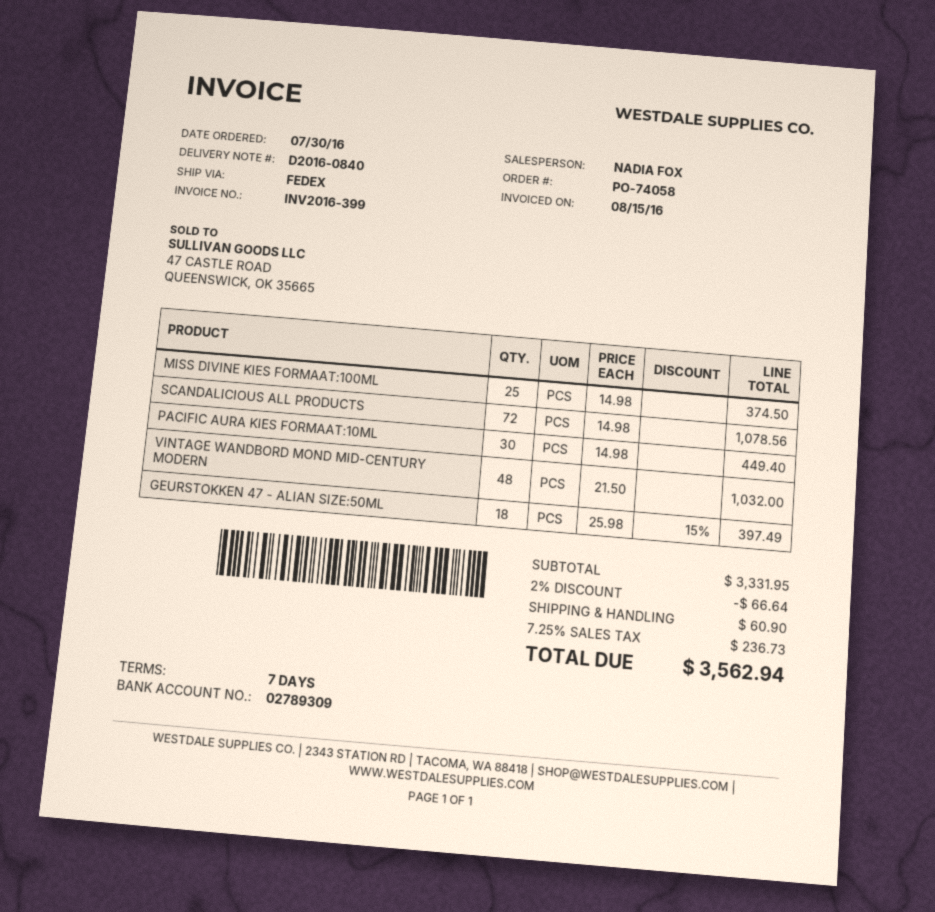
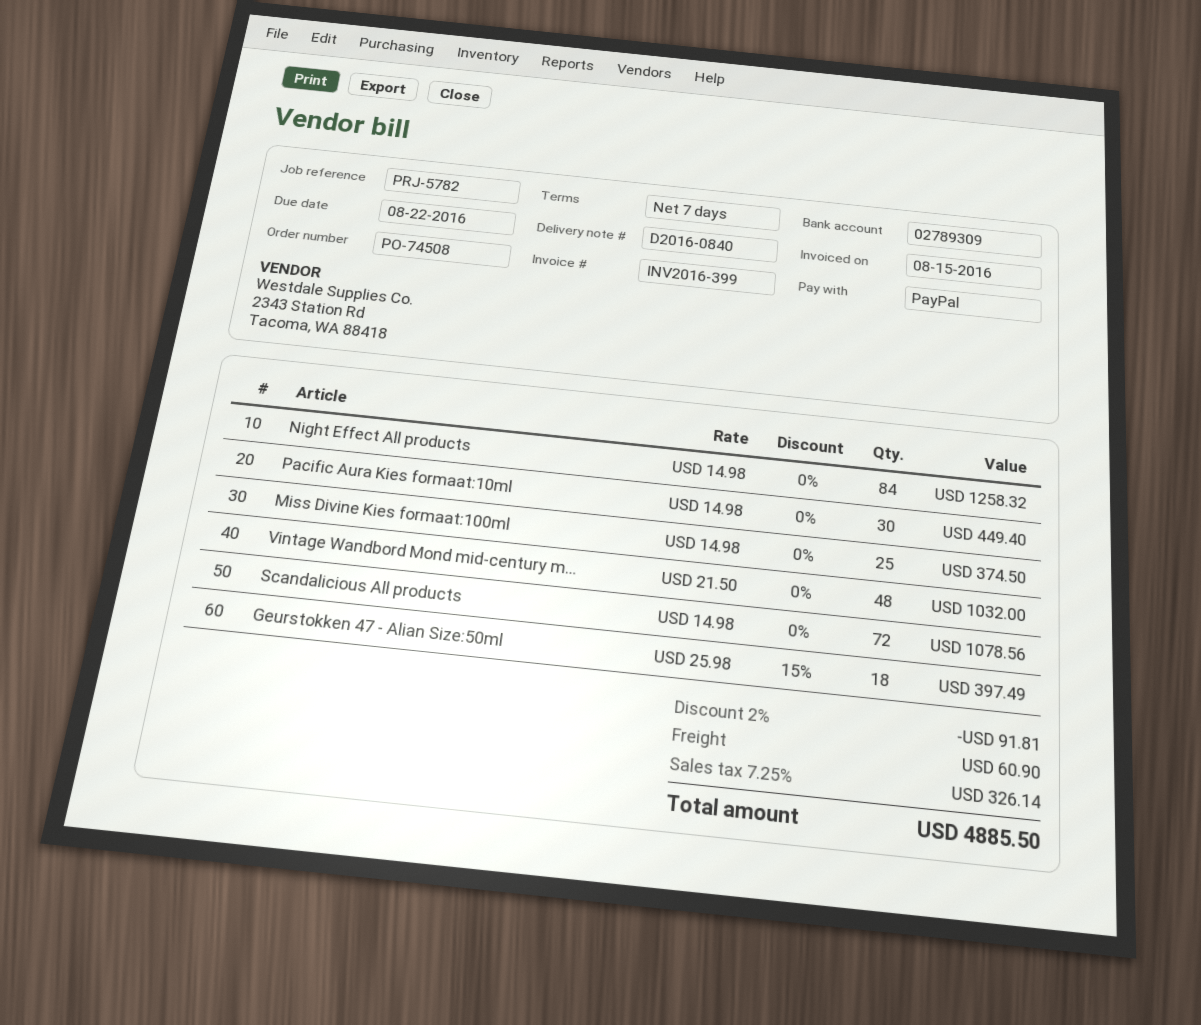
order number: PO-74058 -> PO-74508
Night Effect All products: none -> 84 x 14.98 = 1258.32
discount: 2% = 66.64 -> 2% = 91.81
tax: 7.25% = 236.73 -> 7.25% = 326.14
total: 3562.94 -> 4885.50

